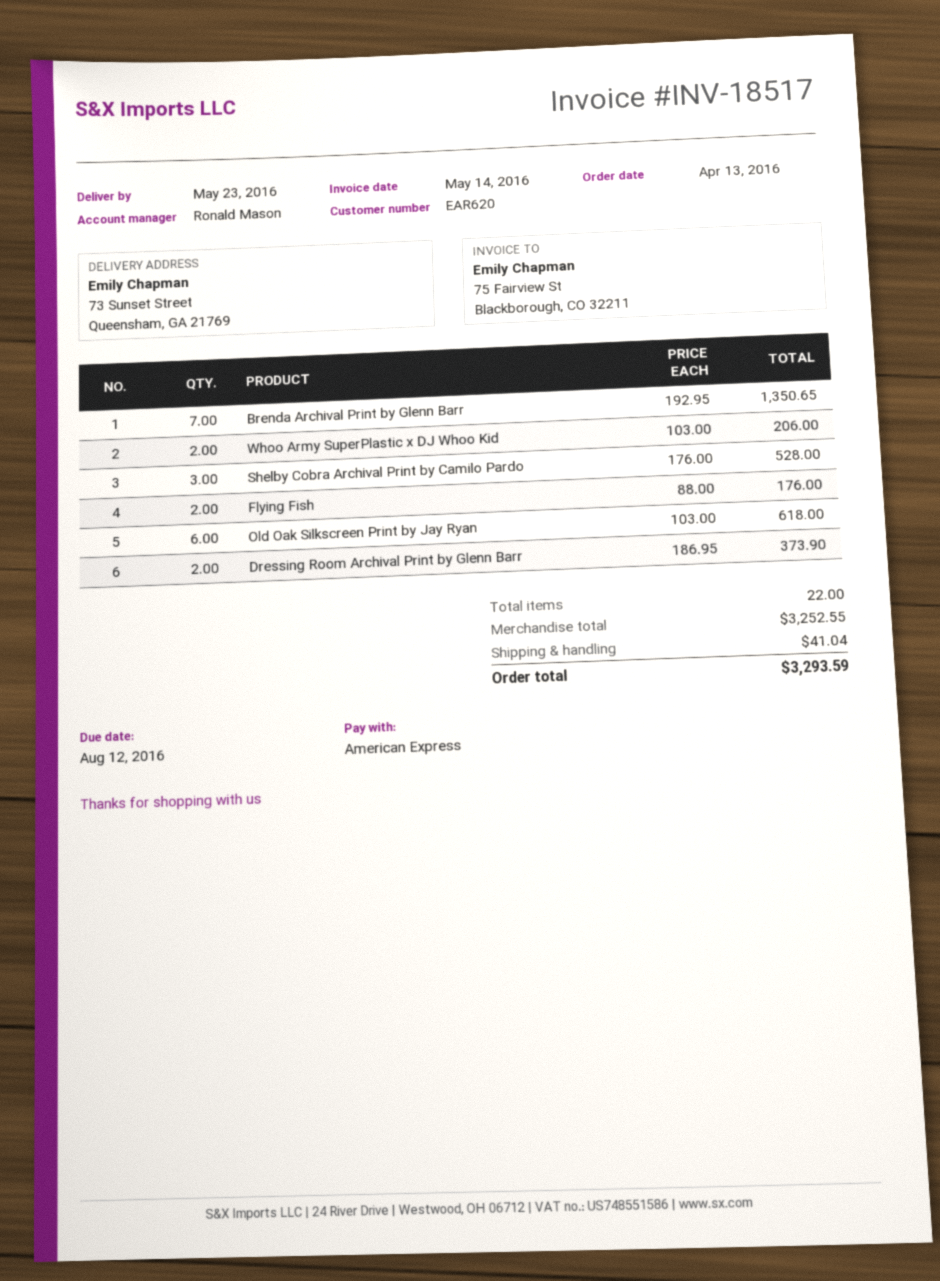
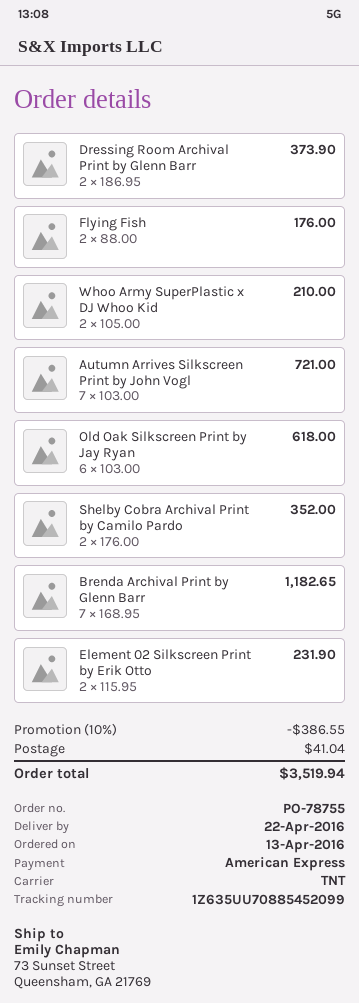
delivery date: 2016-05-23 -> 2016-04-22
Brenda Archival Print by Glenn Barr: 7 x 192.95 = 1350.65 -> 7 x 168.95 = 1182.65
Whoo Army SuperPlastic x DJ Whoo Kid: 2 x 103.00 = 206.00 -> 2 x 105.00 = 210.00
Shelby Cobra Archival Print by Camilo Pardo: 3 x 176.00 = 528.00 -> 2 x 176.00 = 352.00
Autumn Arrives Silkscreen Print by John Vogl: none -> 7 x 103.00 = 721.00
Element 02 Silkscreen Print by Erik Otto: none -> 2 x 115.95 = 231.90
discount: none -> 10% = 386.55
total: 3293.59 -> 3519.94

